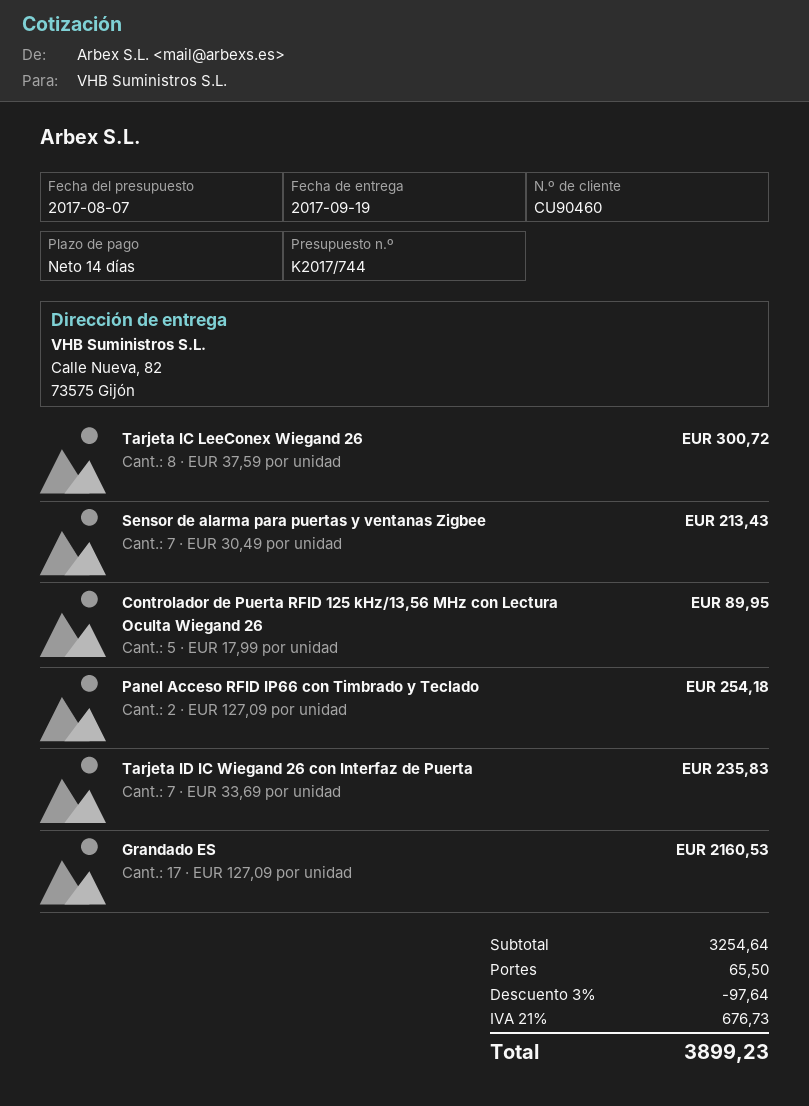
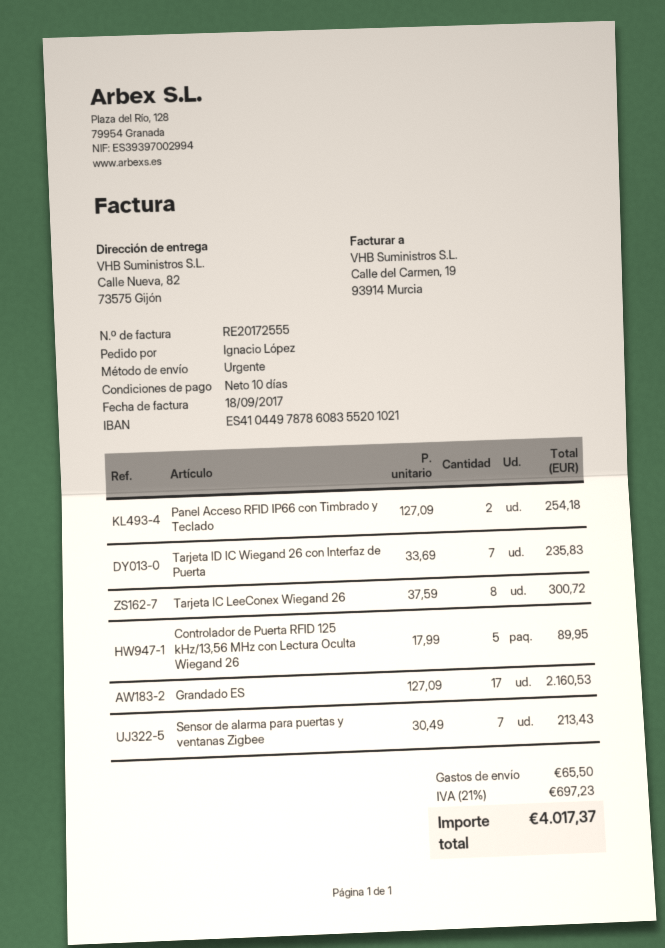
payment terms: 14 days -> 10 days
discount: 3% = 97.64 -> none
tax: 21% = 676.73 -> 21% = 697.23
total: 3899.23 -> 4017.37

